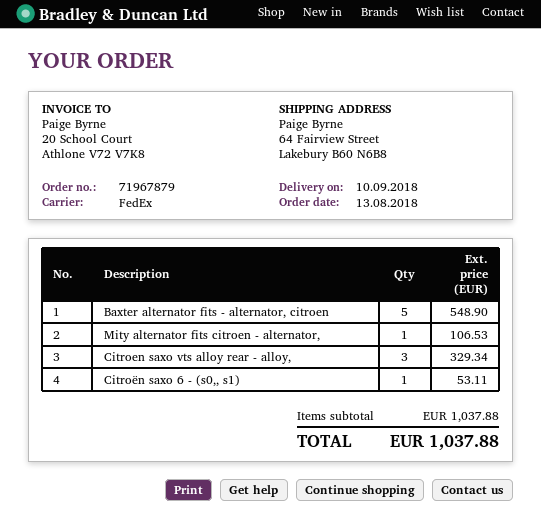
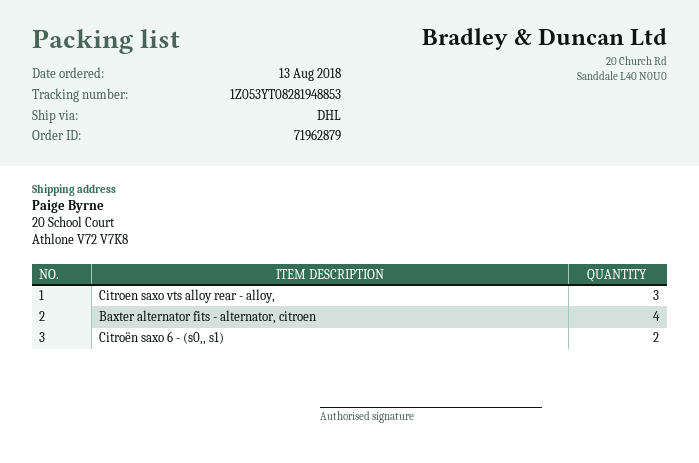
order number: 71967879 -> 71962879
shipping method: FedEx -> DHL
ship to: 64 Fairview Street, Lakebury B60 N6B8 -> 20 School Court, Athlone V72 V7K8
Baxter alternator fits - alternator, citroen: 5 -> 4
Mity alternator fits citroen - alternator,: 1 -> none
Citroën saxo 6 - (s0,, s1): 1 -> 2

